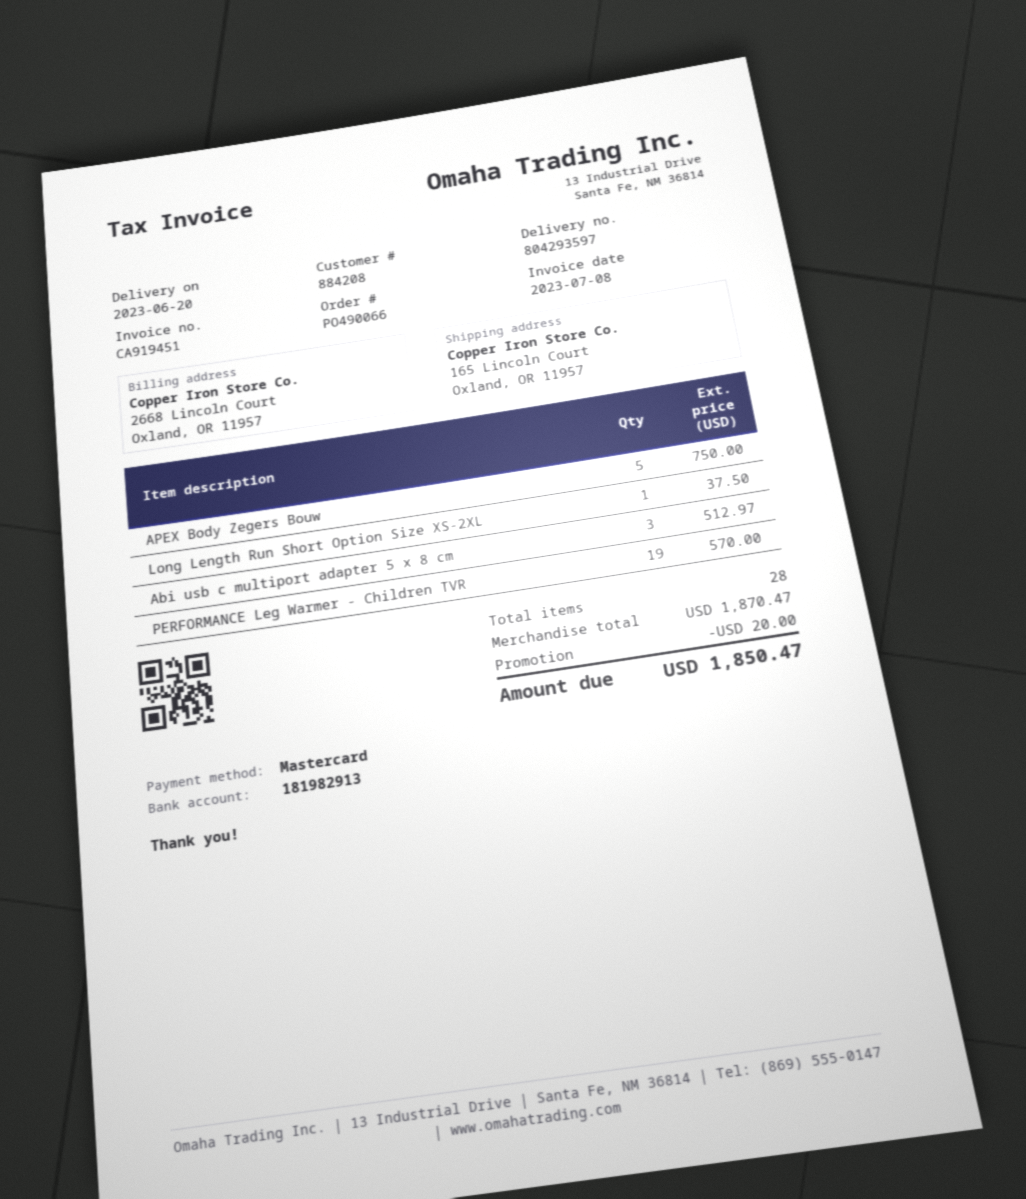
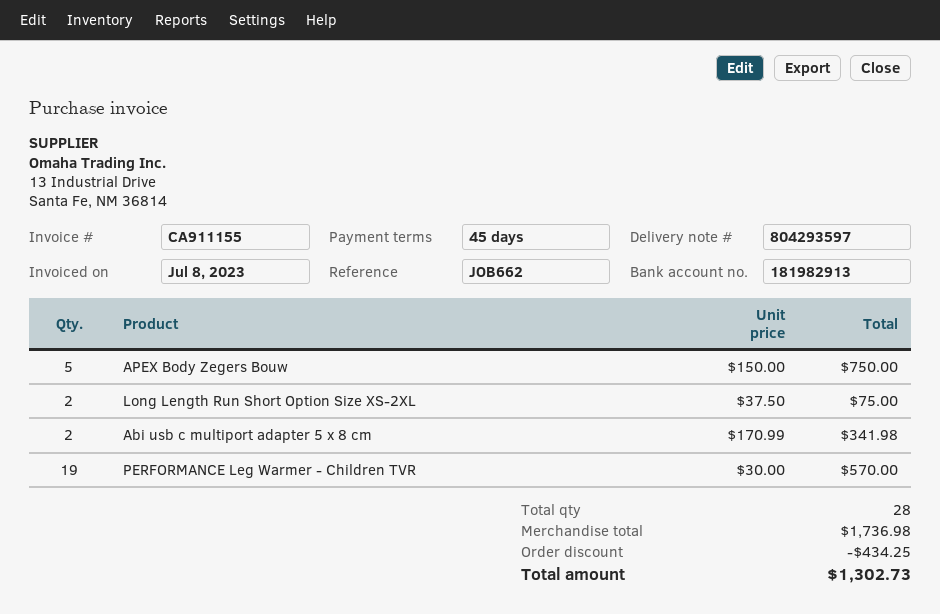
invoice number: CA919451 -> CA911155
Long Length Run Short Option Size XS-2XL: 1 for 37.50 -> 2 for 75.00
Abi usb c multiport adapter 5 x 8 cm: 3 for 512.97 -> 2 for 341.98
subtotal: 1870.47 -> 1736.98
discount: 20.00 -> 434.25
total: 1850.47 -> 1302.73

